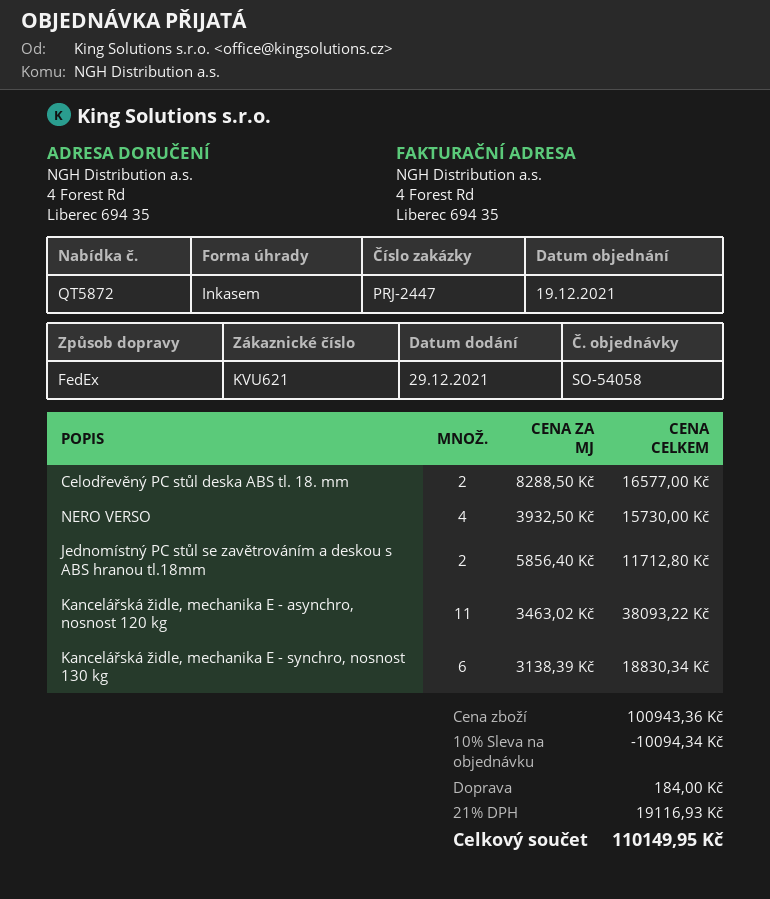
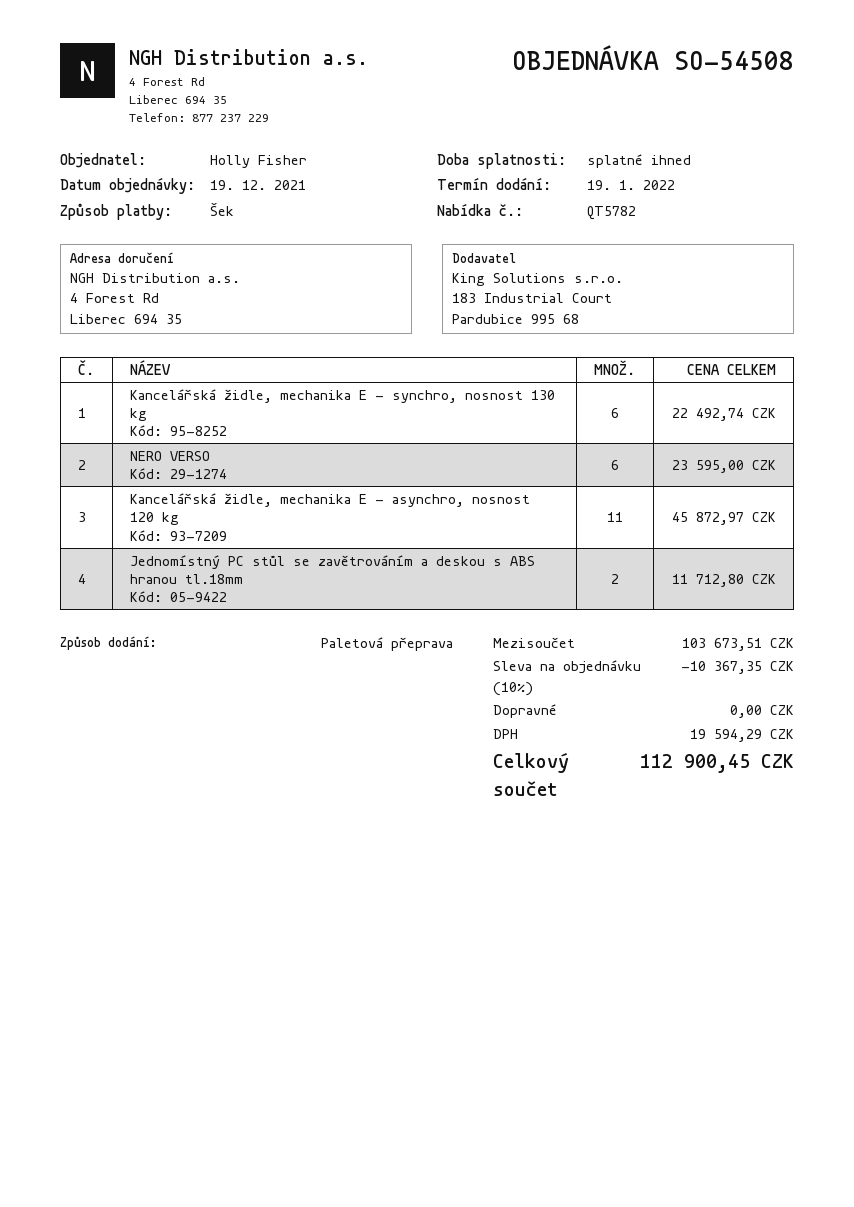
quote number: QT5872 -> QT5782
order number: SO-54058 -> SO-54508
delivery date: 2021-12-29 -> 2022-01-19
payment method: direct debit -> cheque
shipping method: FedEx -> pallet freight
Celodřevěný PC stůl deska ABS tl. 18. mm: 2 for 16577.00 -> none
NERO VERSO: 4 for 15730.00 -> 6 for 23595.00
Kancelářská židle, mechanika E - asynchro, nosnost 120 kg: 11 for 38093.22 -> 11 for 45872.97
Kancelářská židle, mechanika E - synchro, nosnost 130 kg: 6 for 18830.34 -> 6 for 22492.74
subtotal: 100943.36 -> 103673.51
discount: 10% = 10094.34 -> 10% = 10367.35
shipping: 184.00 -> 0.00
tax: 19116.93 -> 19594.29
total: 110149.95 -> 112900.45

